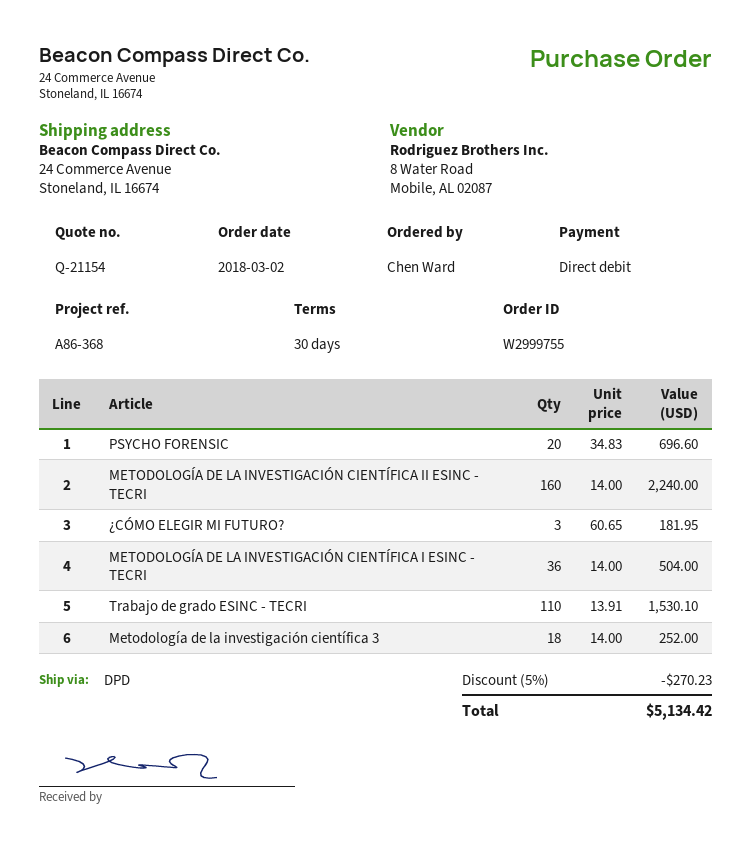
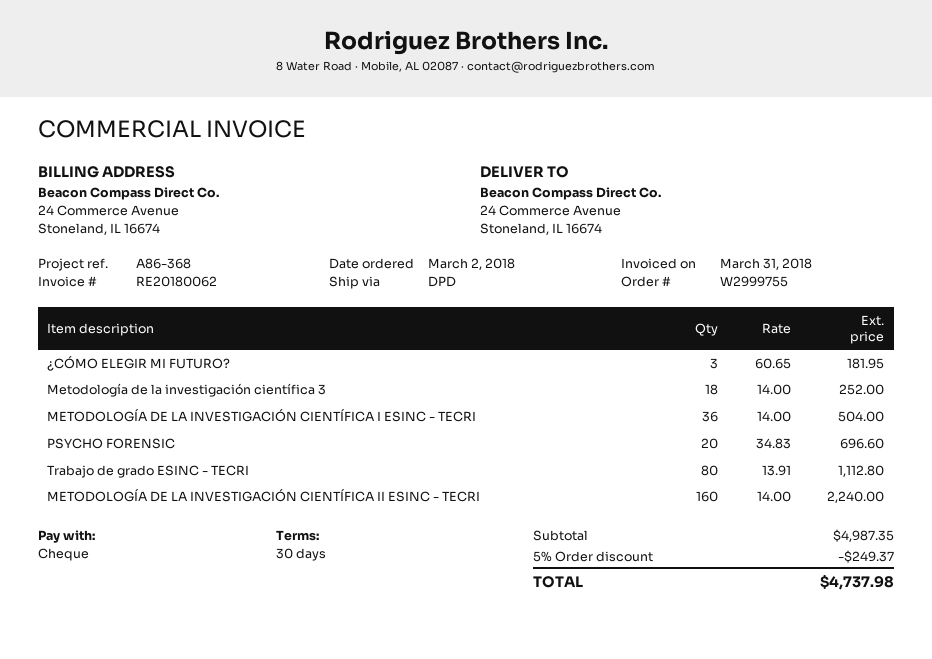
payment method: direct debit -> cheque
Trabajo de grado ESINC - TECRI: 110 x 13.91 = 1530.10 -> 80 x 13.91 = 1112.80
discount: 5% = 270.23 -> 5% = 249.37
total: 5134.42 -> 4737.98

